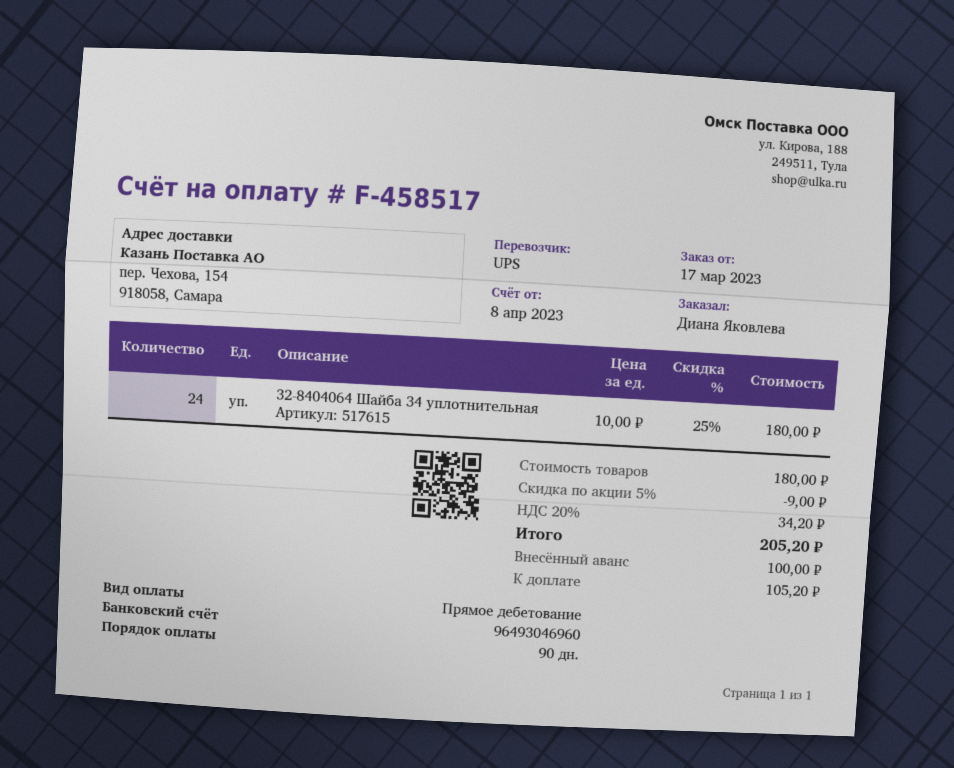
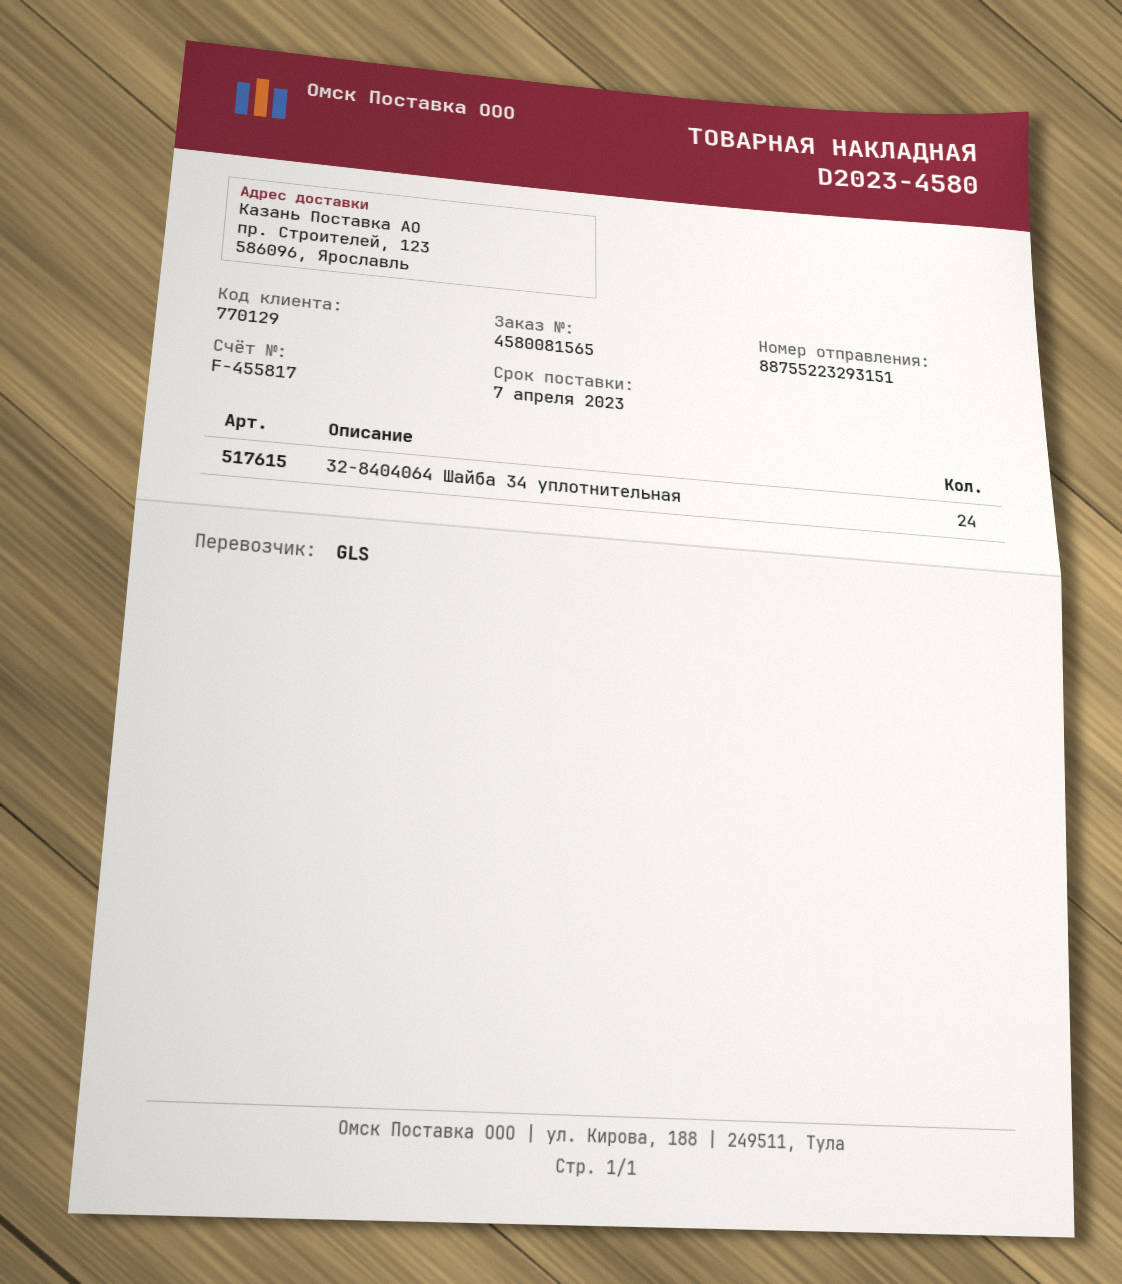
invoice number: F-458517 -> F-455817
shipping method: UPS -> GLS
ship to: пер. Чехова, 154, 918058, Самара -> пр. Строителей, 123, 586096, Ярославль

